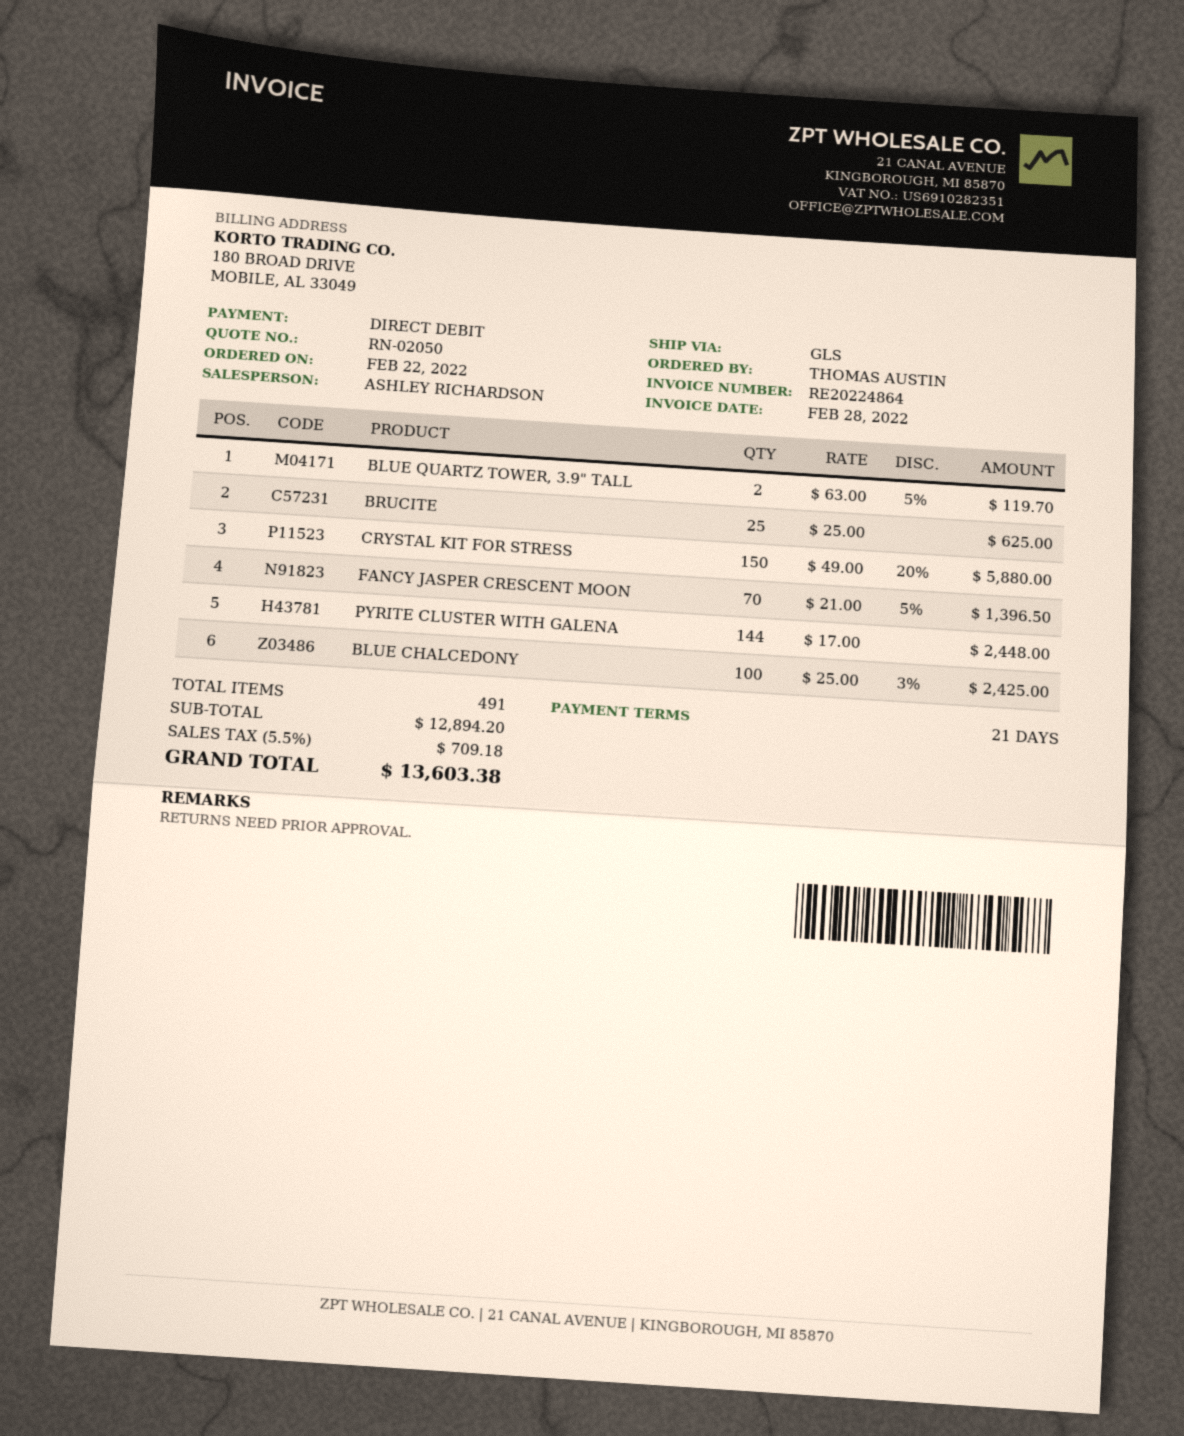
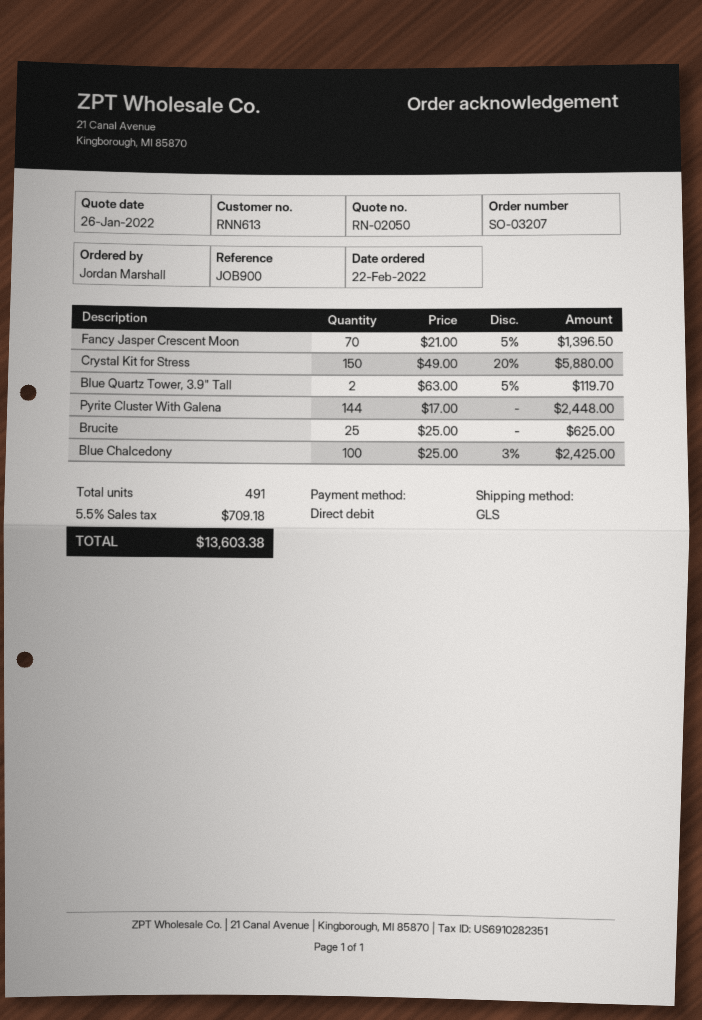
ordered by: THOMAS AUSTIN -> Jordan Marshall

